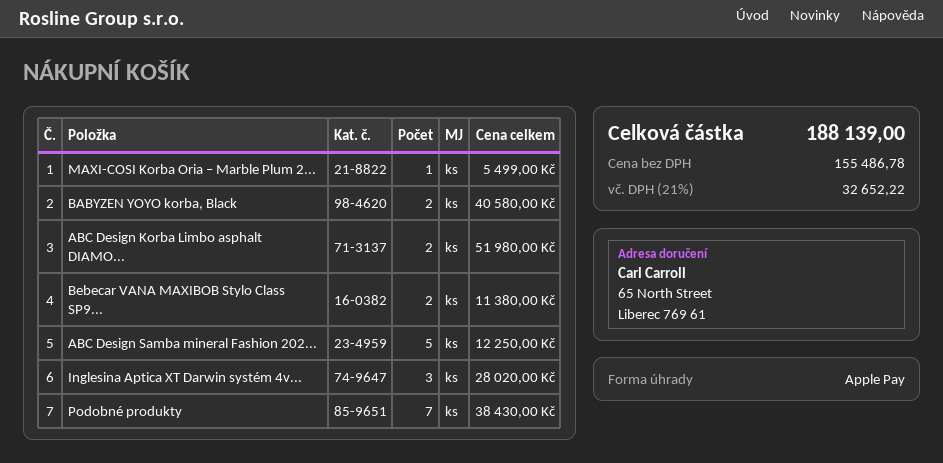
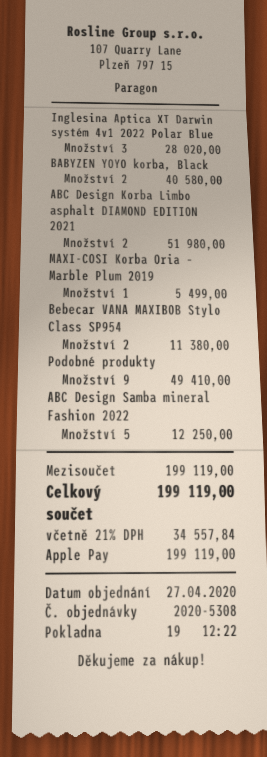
Podobné produkty: 7 for 38430.00 -> 9 for 49410.00
tax: 21% = 32652.22 -> 21% = 34557.84
total: 188139.00 -> 199119.00

